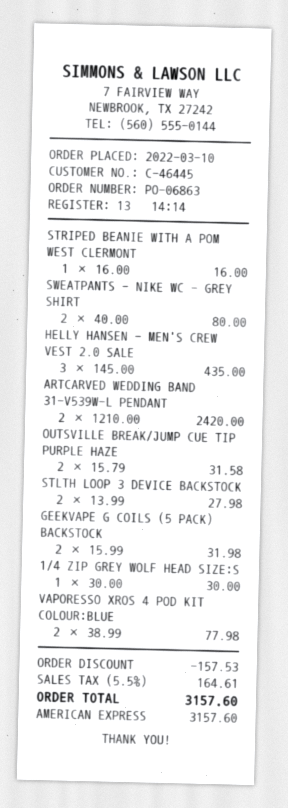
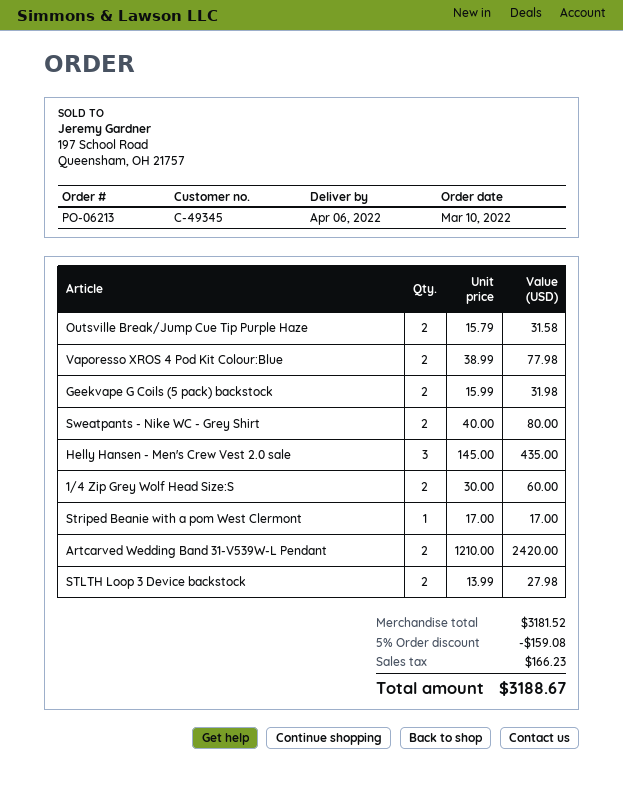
order number: PO-06863 -> PO-06213
customer number: C-46445 -> C-49345
STRIPED BEANIE WITH A POM WEST CLERMONT: 1 x 16.00 = 16.00 -> 1 x 17.00 = 17.00
1/4 ZIP GREY WOLF HEAD SIZE:S: 1 x 30.00 = 30.00 -> 2 x 30.00 = 60.00
discount: 157.53 -> 159.08
tax: 164.61 -> 166.23
total: 3157.60 -> 3188.67

